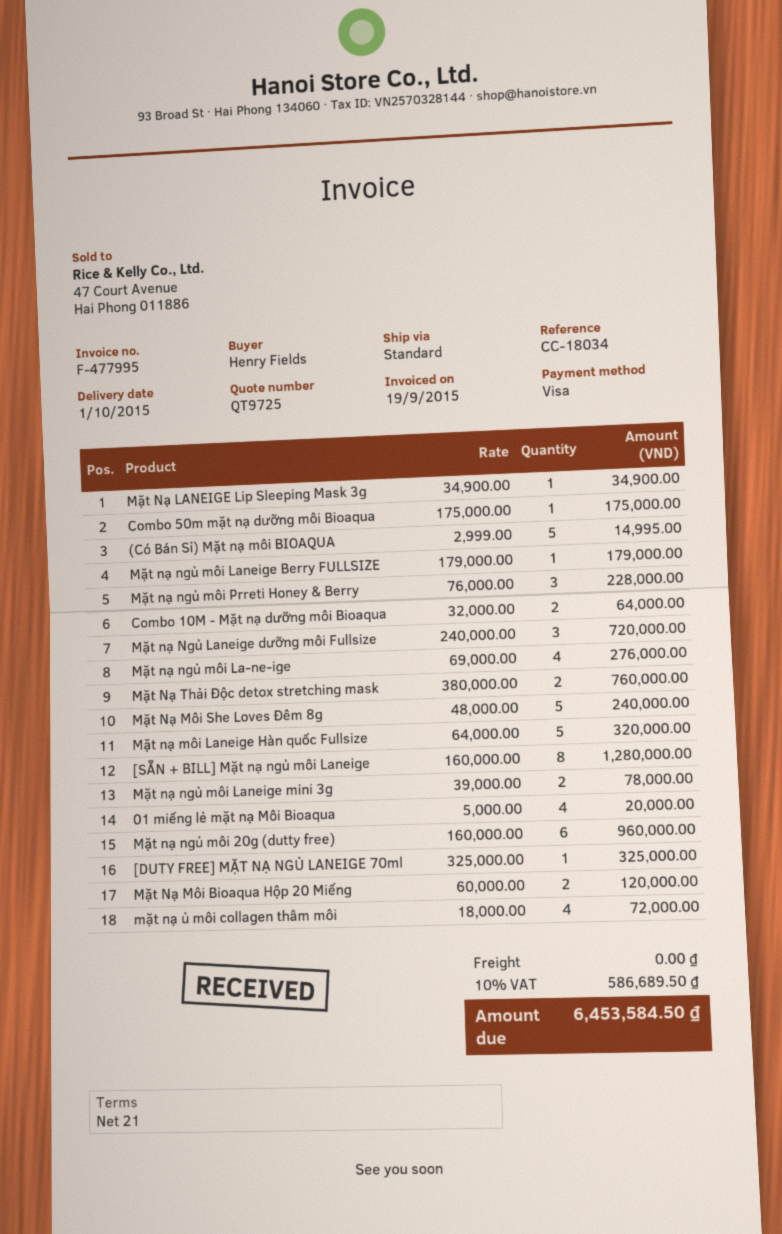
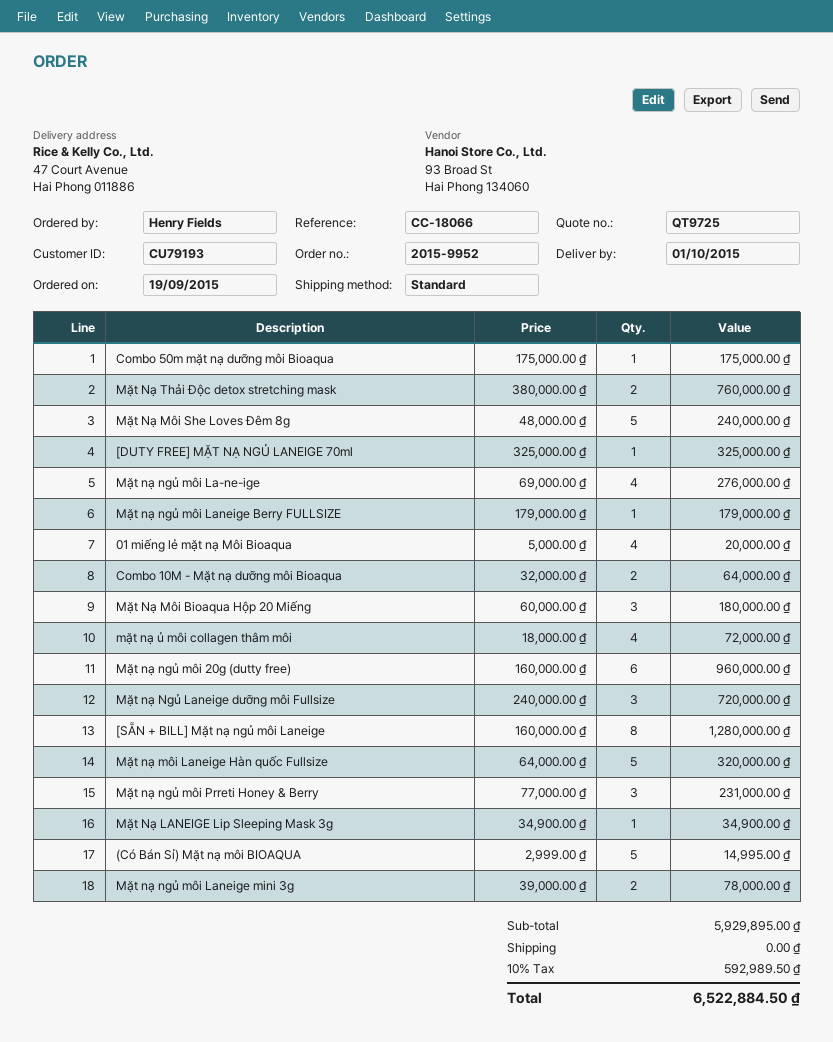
reference: CC-18034 -> CC-18066
Mặt nạ ngủ môi Prreti Honey & Berry: 3 x 76000.00 = 228000.00 -> 3 x 77000.00 = 231000.00
Mặt Nạ Môi Bioaqua Hộp 20 Miếng: 2 x 60000.00 = 120000.00 -> 3 x 60000.00 = 180000.00
tax: 10% = 586689.50 -> 10% = 592989.50
total: 6453584.50 -> 6522884.50

